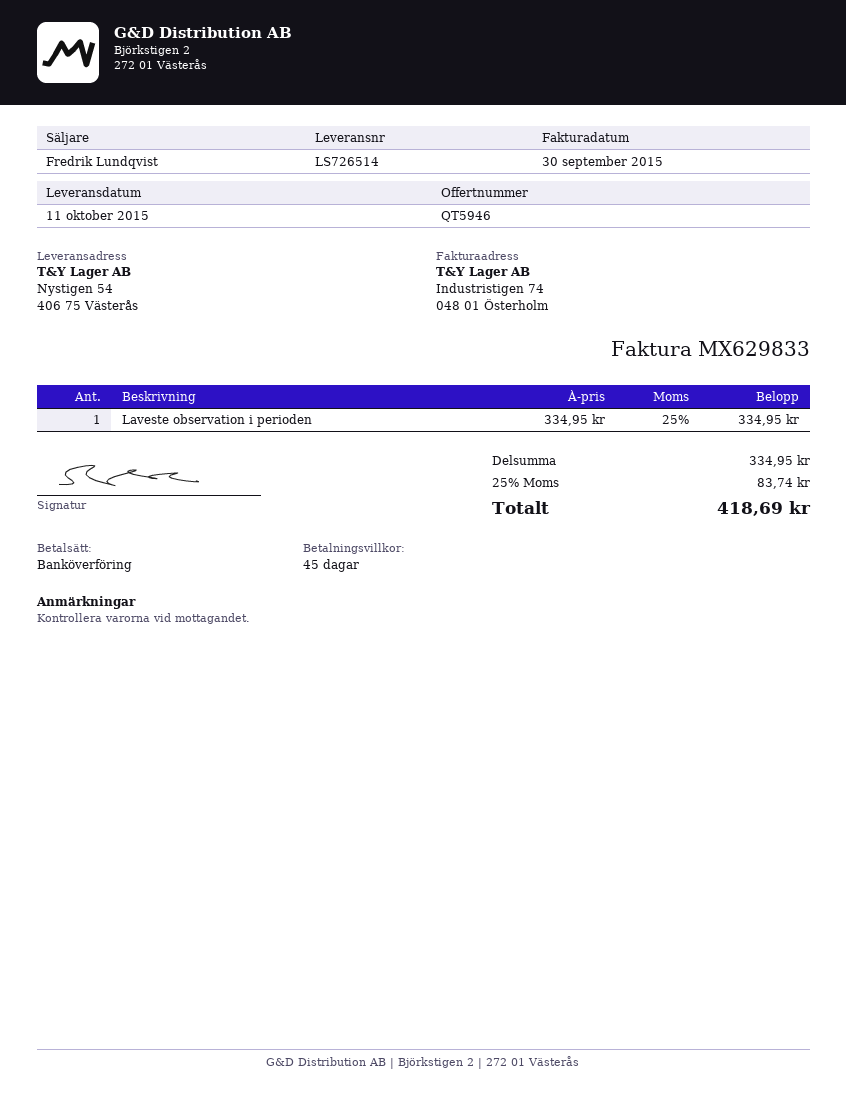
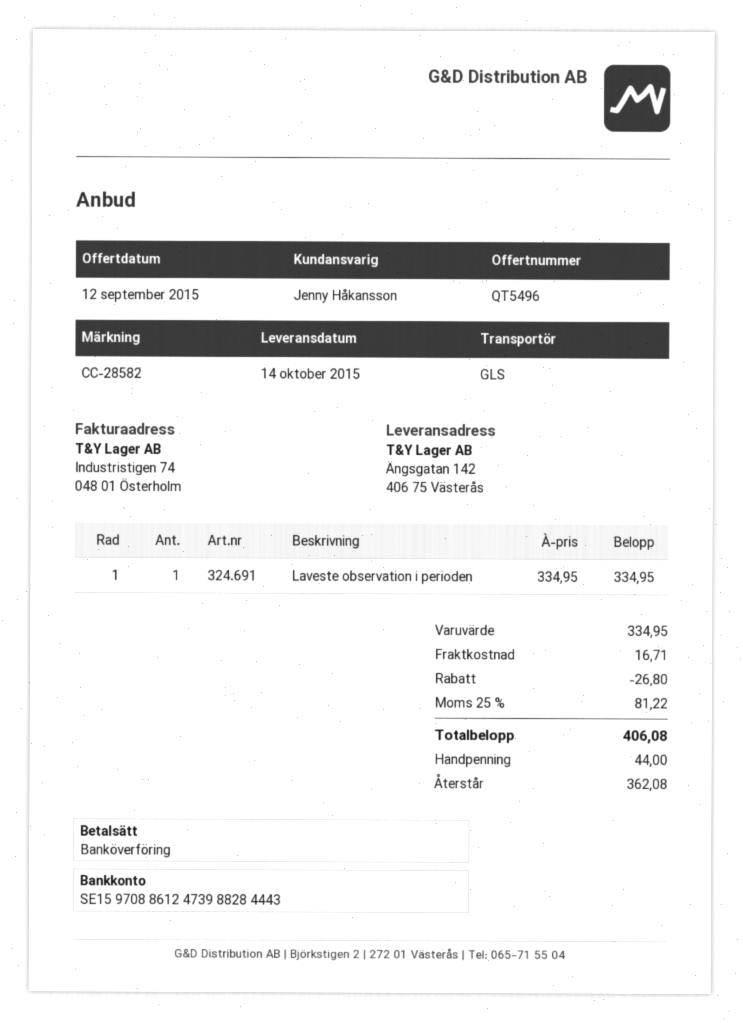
quote number: QT5946 -> QT5496
delivery date: 2015-10-11 -> 2015-10-14
sales rep: Fredrik Lundqvist -> Jenny Håkansson
ship to: Nystigen 54, 406 75 Västerås -> Ängsgatan 142, 406 75 Västerås
discount: none -> 26.80
shipping: none -> 16.71
tax: 25% = 83.74 -> 25% = 81.22
total: 418.69 -> 406.08

